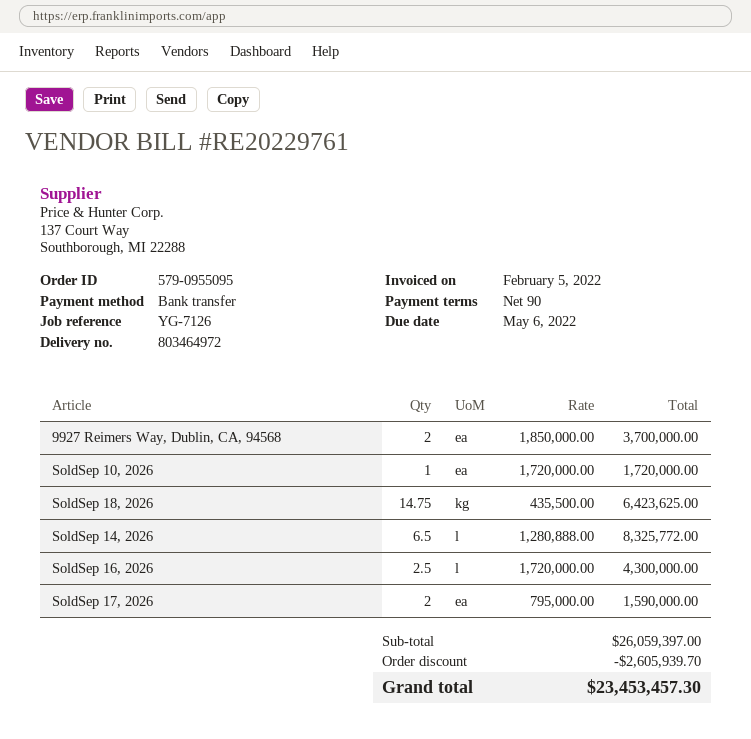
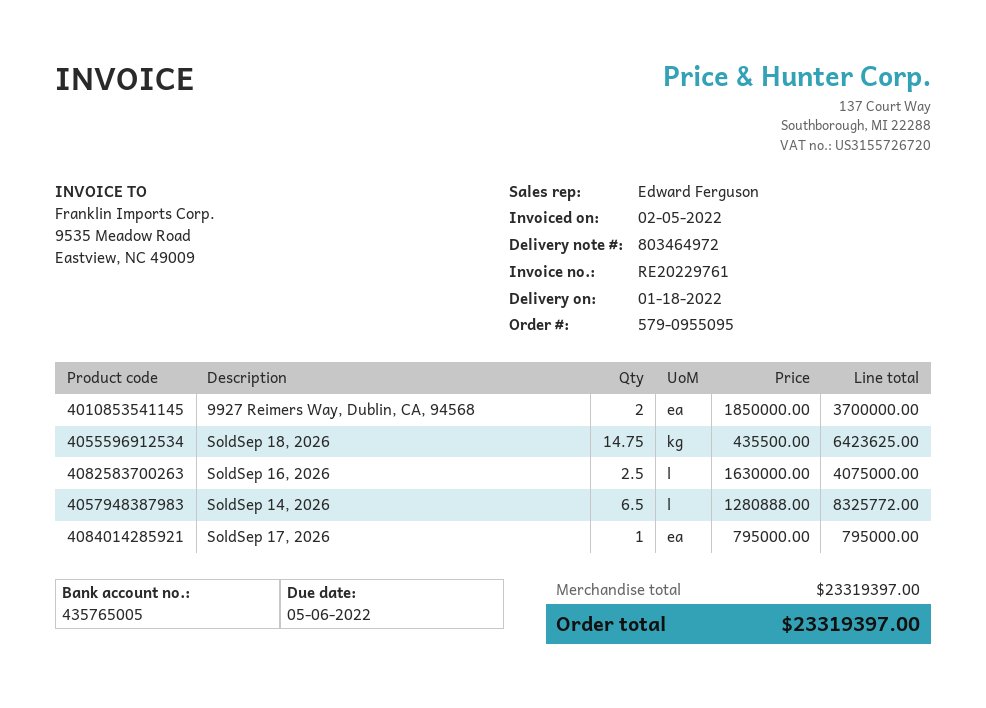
SoldSep 10, 2026: 1 x 1720000.00 = 1720000.00 -> none
SoldSep 16, 2026: 2.5 x 1720000.00 = 4300000.00 -> 2.5 x 1630000.00 = 4075000.00
SoldSep 17, 2026: 2 x 795000.00 = 1590000.00 -> 1 x 795000.00 = 795000.00
subtotal: 26059397.00 -> 23319397.00
discount: 2605939.70 -> none
total: 23453457.30 -> 23319397.00

